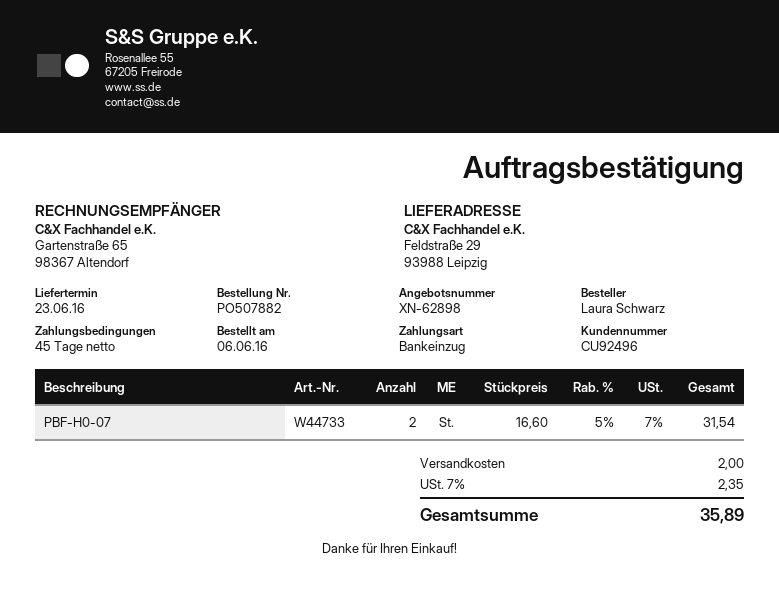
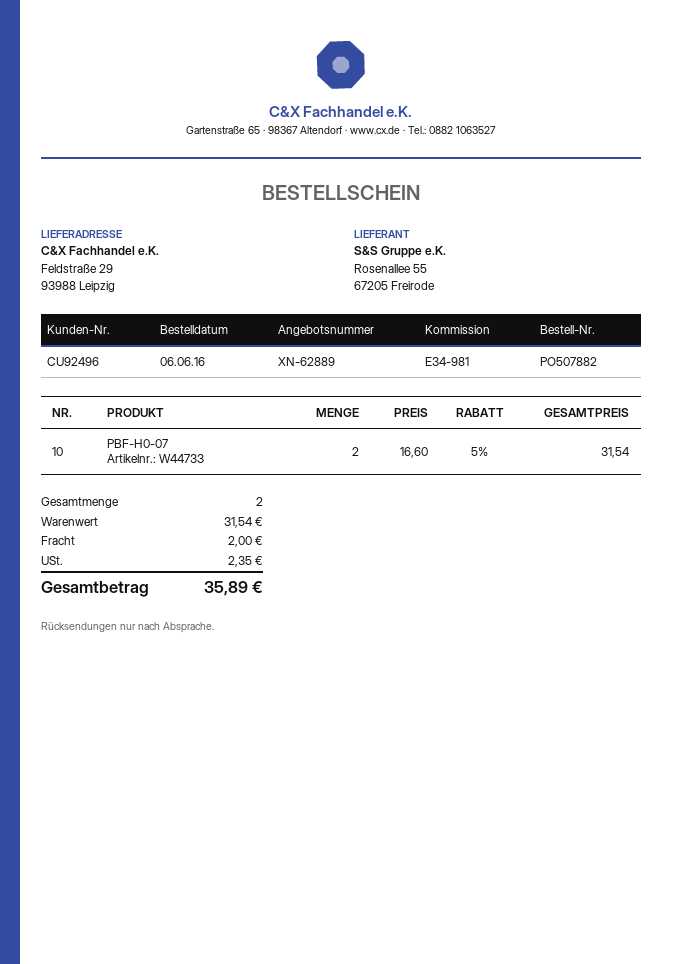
quote number: XN-62898 -> XN-62889

